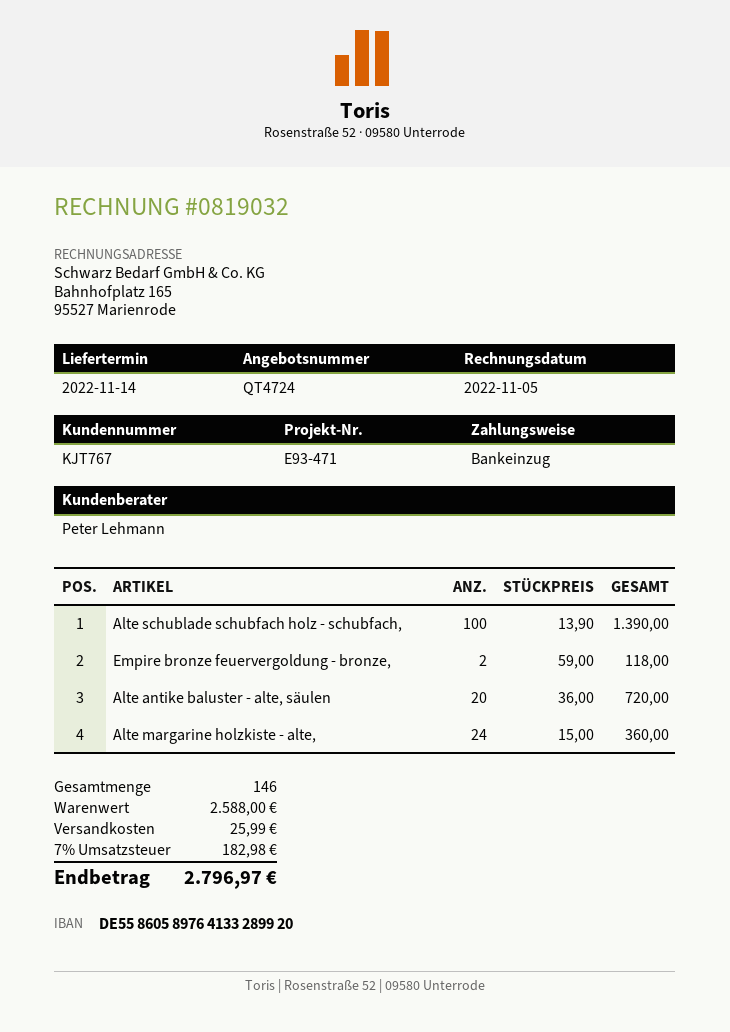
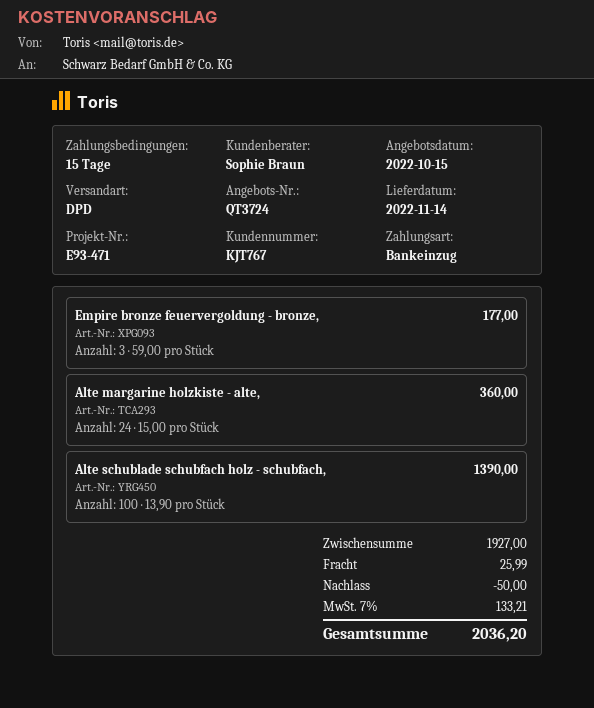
quote number: QT4724 -> QT3724
sales rep: Peter Lehmann -> Sophie Braun
Empire bronze feuervergoldung - bronze,: 2 x 59.00 = 118.00 -> 3 x 59.00 = 177.00
Alte antike baluster - alte, säulen: 20 x 36.00 = 720.00 -> none
subtotal: 2588.00 -> 1927.00
discount: none -> 50.00
tax: 7% = 182.98 -> 7% = 133.21
total: 2796.97 -> 2036.20

